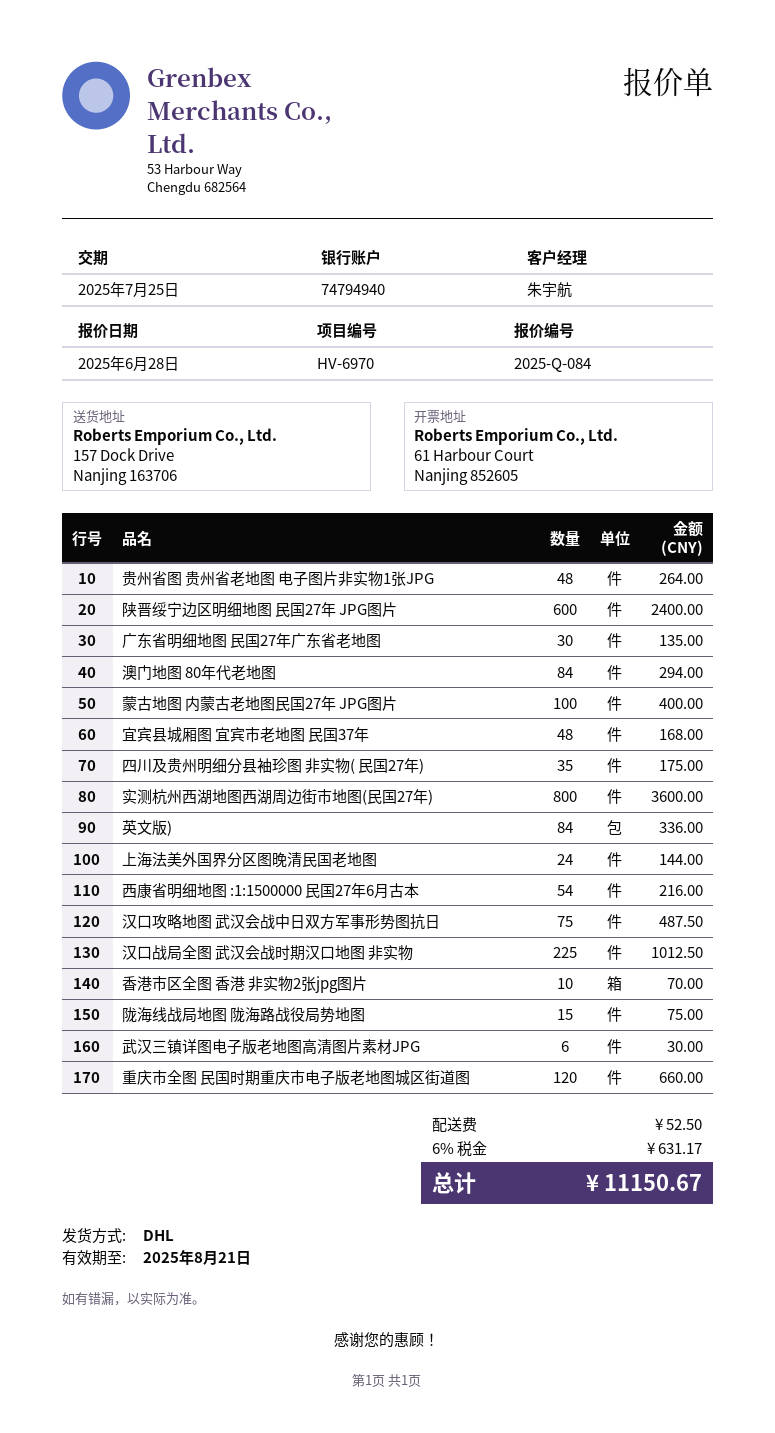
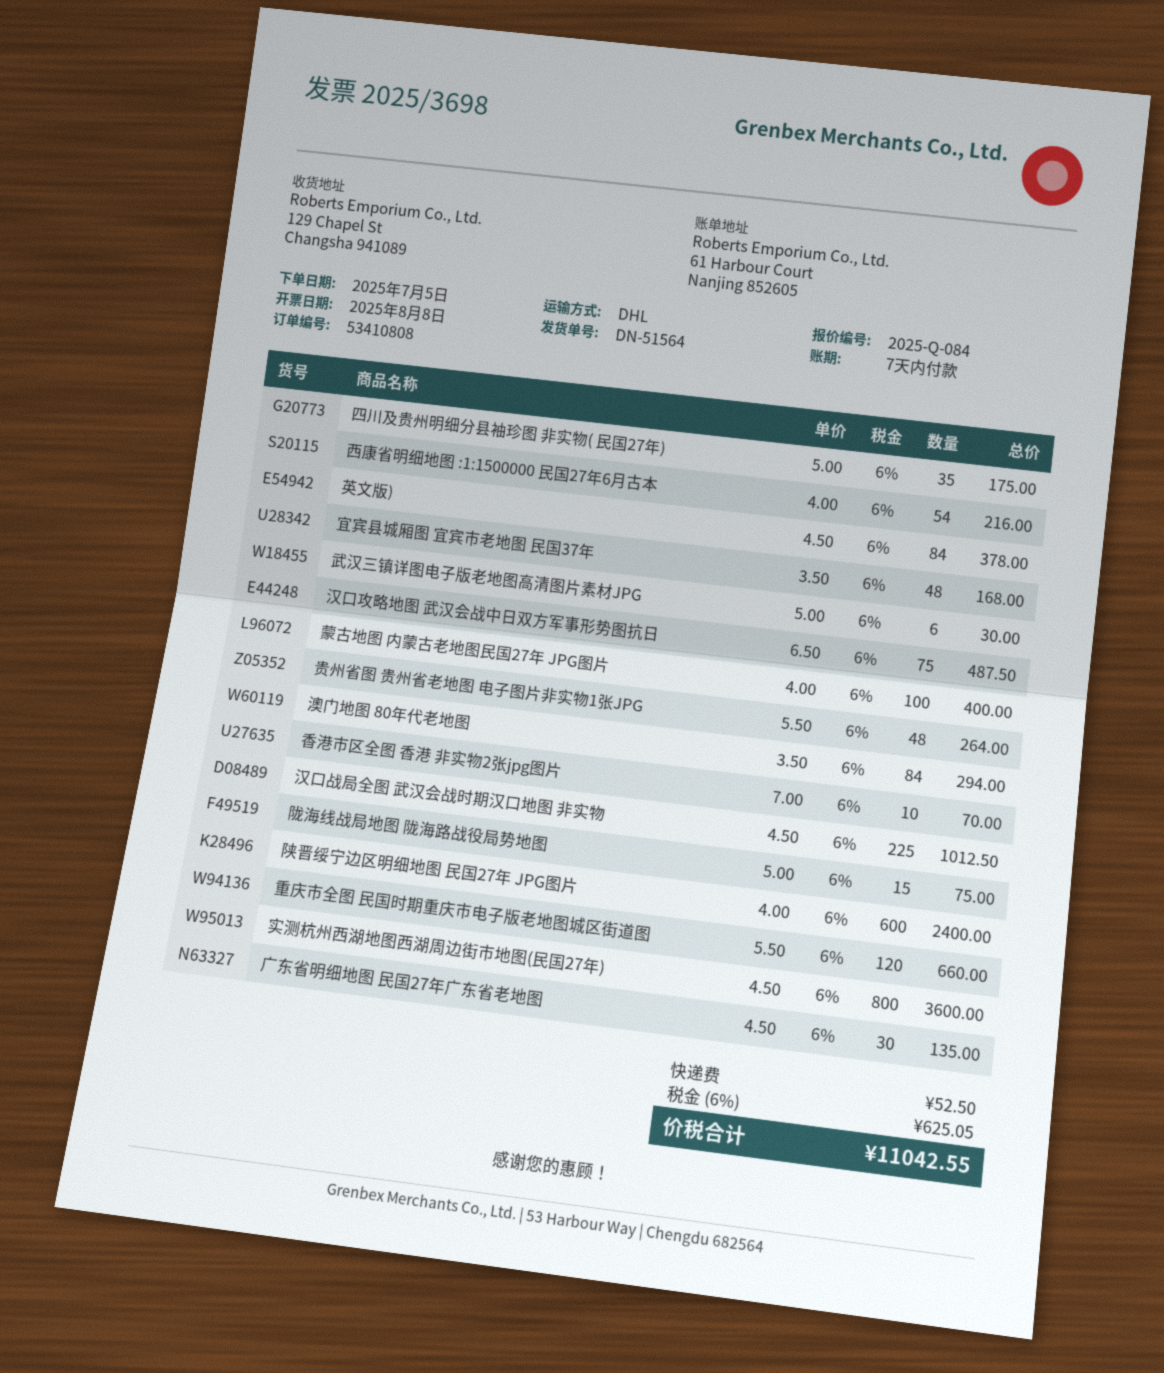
ship to: 157 Dock Drive, Nanjing 163706 -> 129 Chapel St, Changsha 941089
英文版): 84 for 336.00 -> 84 for 378.00
上海法美外国界分区图晚清民国老地图: 24 for 144.00 -> none
tax: 6% = 631.17 -> 6% = 625.05
total: 11150.67 -> 11042.55

